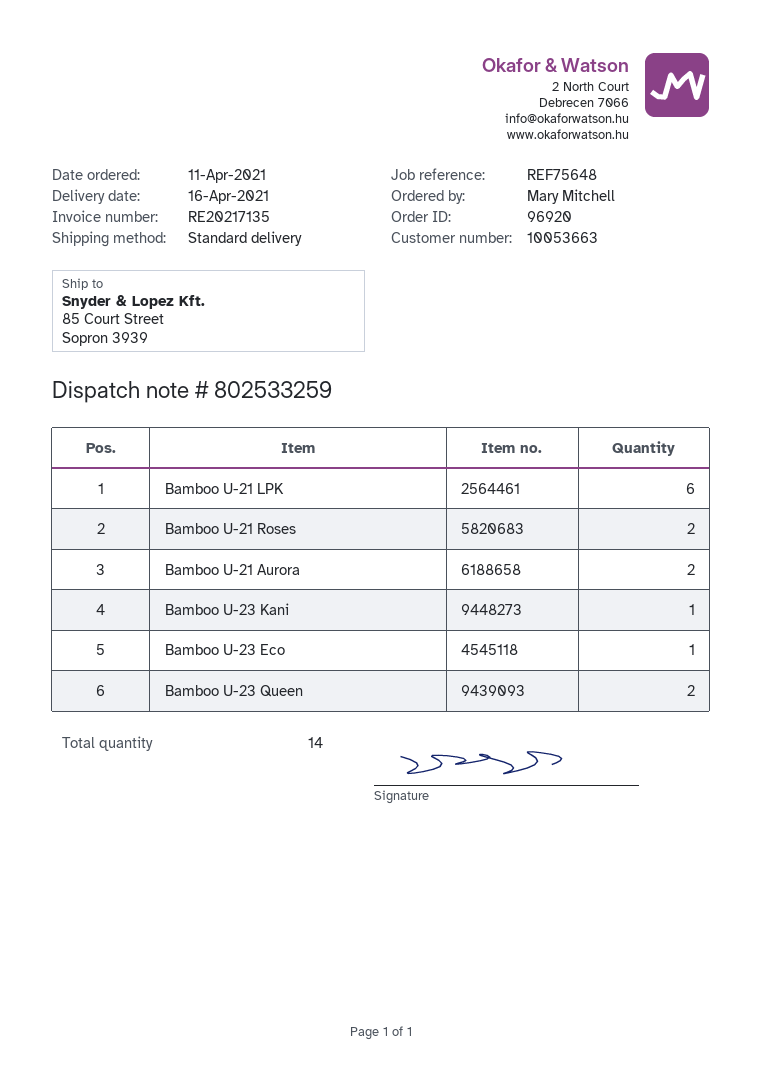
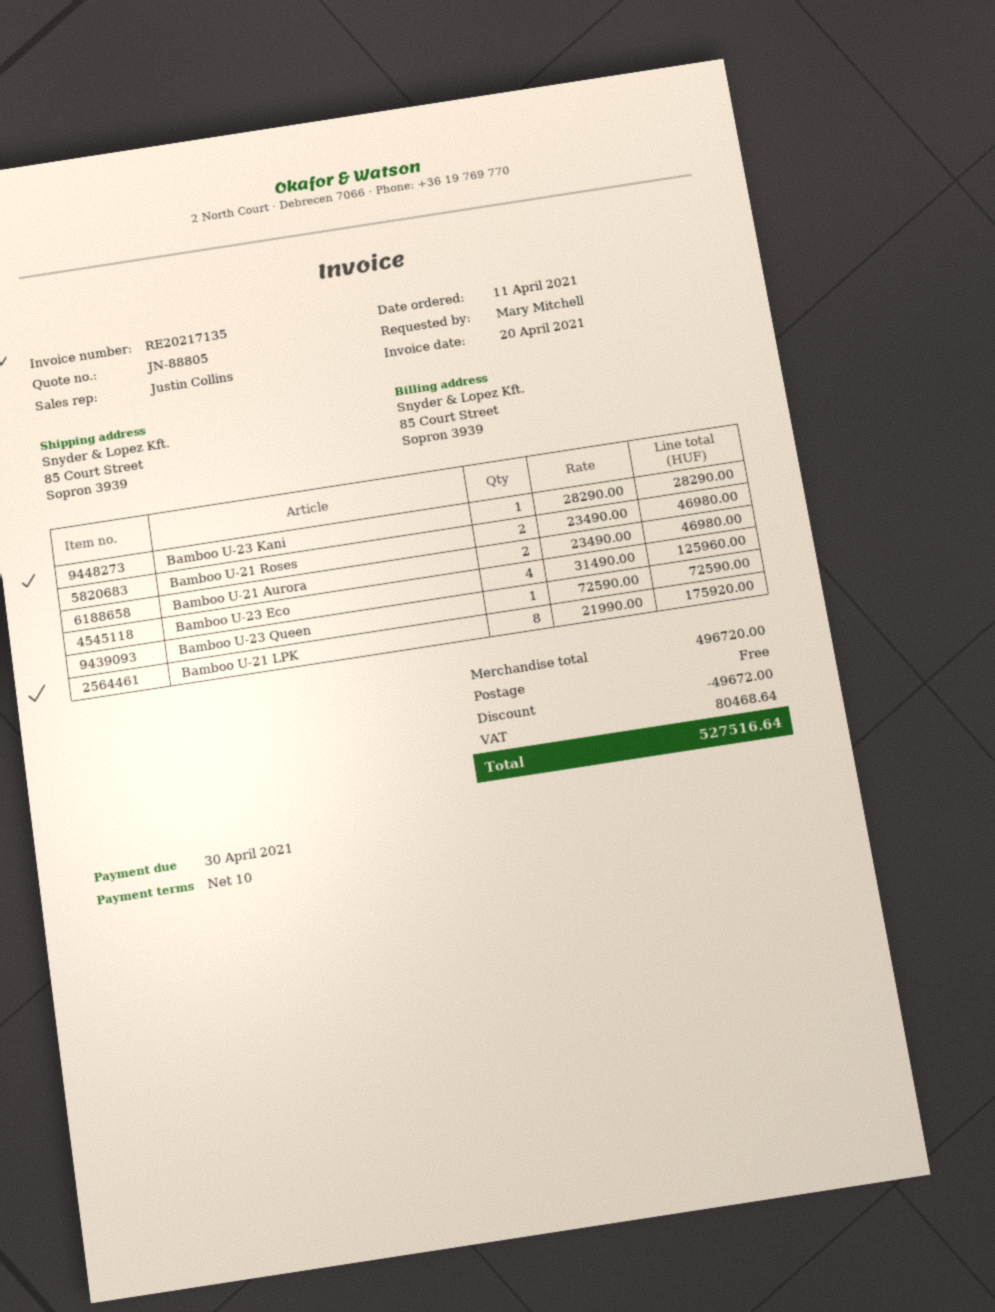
Bamboo U-21 LPK: 6 -> 8
Bamboo U-23 Eco: 1 -> 4
Bamboo U-23 Queen: 2 -> 1

